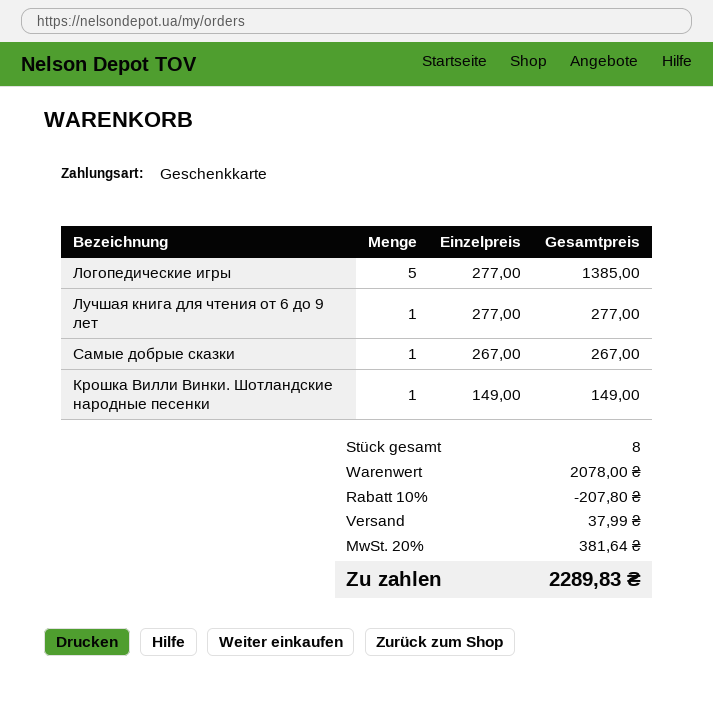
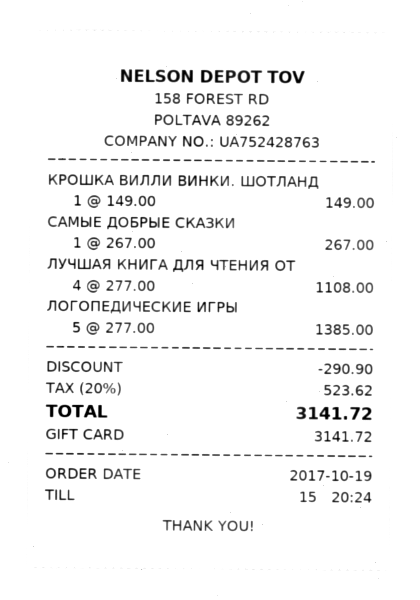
Лучшая книга для чтения от 6 до 9 лет: 1 x 277.00 = 277.00 -> 4 x 277.00 = 1108.00
discount: 207.80 -> 290.90
shipping: 37.99 -> none
tax: 20% = 381.64 -> 20% = 523.62
total: 2289.83 -> 3141.72

